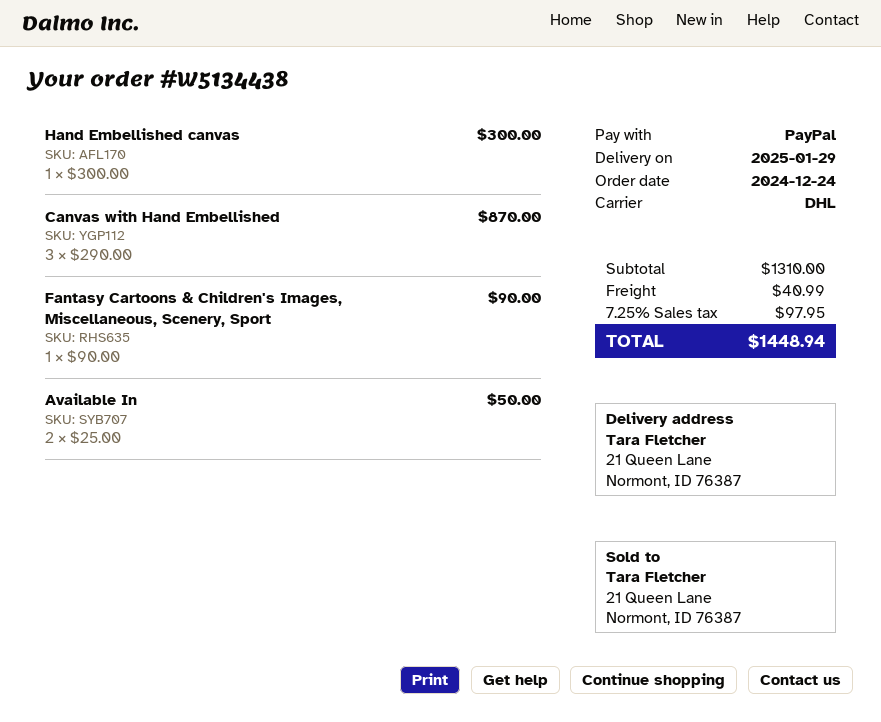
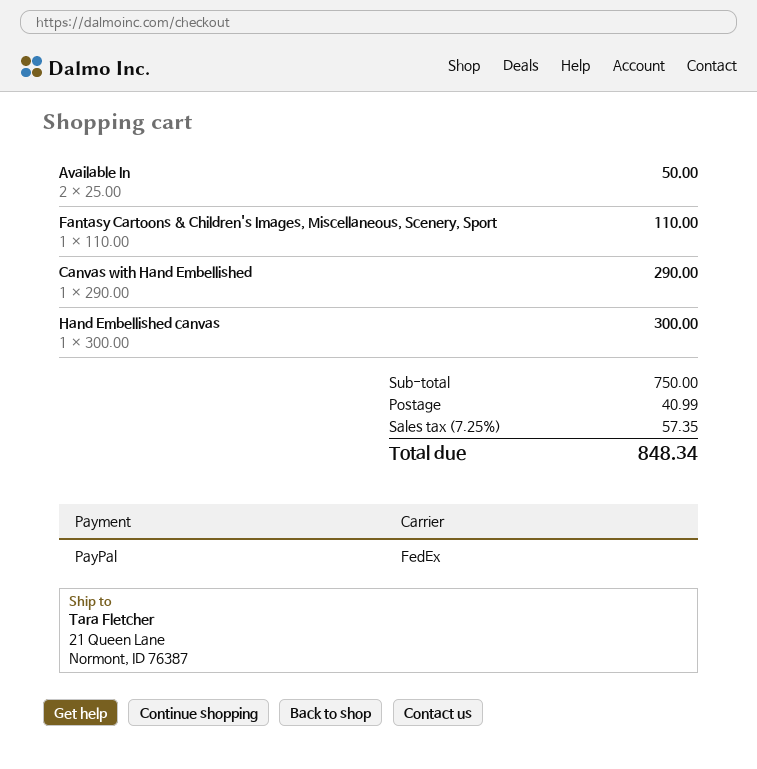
shipping method: DHL -> FedEx
Canvas with Hand Embellished: 3 x 290.00 = 870.00 -> 1 x 290.00 = 290.00
Fantasy Cartoons & Children's Images, Miscellaneous, Scenery, Sport: 1 x 90.00 = 90.00 -> 1 x 110.00 = 110.00
subtotal: 1310.00 -> 750.00
tax: 7.25% = 97.95 -> 7.25% = 57.35
total: 1448.94 -> 848.34

